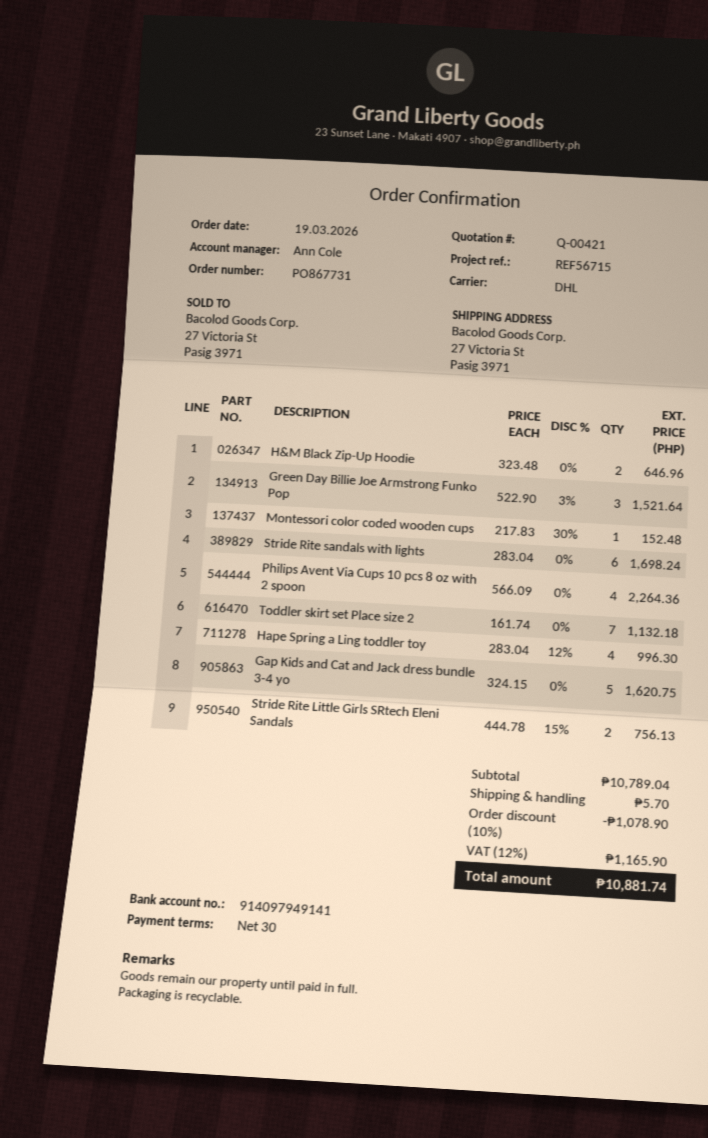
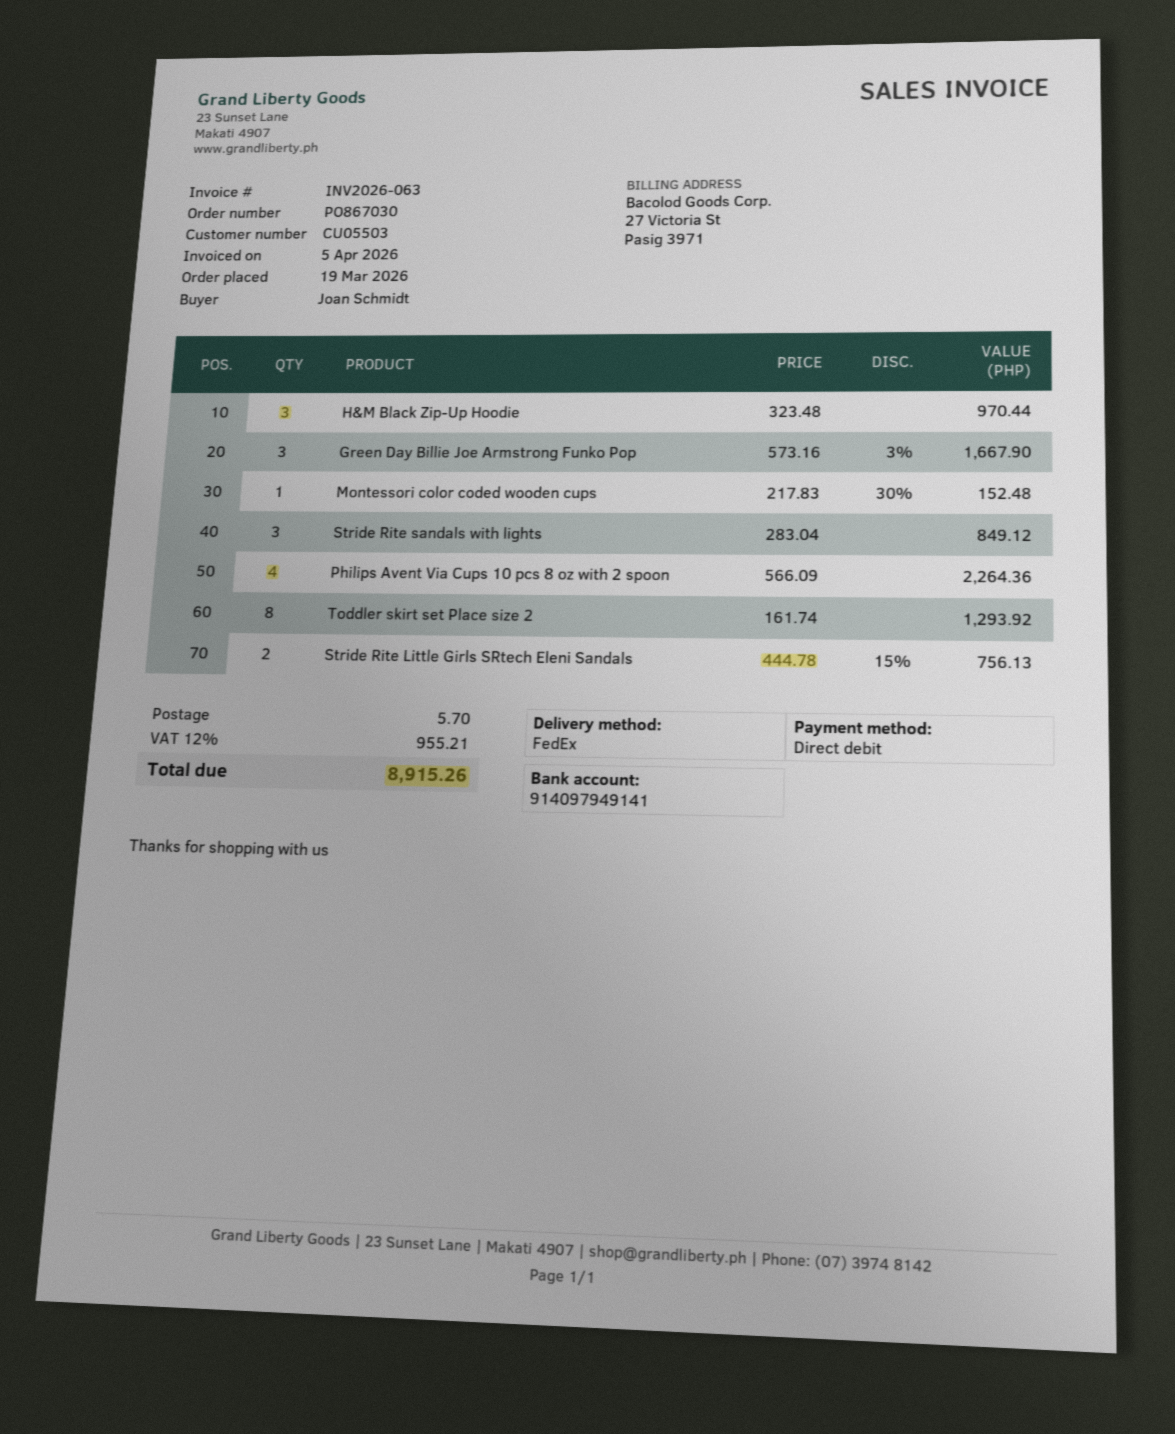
order number: PO867731 -> PO867030
shipping method: DHL -> FedEx
H&M Black Zip-Up Hoodie: 2 x 323.48 = 646.96 -> 3 x 323.48 = 970.44
Green Day Billie Joe Armstrong Funko Pop: 3 x 522.90 - 3% = 1521.64 -> 3 x 573.16 - 3% = 1667.90
Stride Rite sandals with lights: 6 x 283.04 = 1698.24 -> 3 x 283.04 = 849.12
Toddler skirt set Place size 2: 7 x 161.74 = 1132.18 -> 8 x 161.74 = 1293.92
Hape Spring a Ling toddler toy: 4 x 283.04 - 12% = 996.30 -> none
Gap Kids and Cat and Jack dress bundle 3-4 yo: 5 x 324.15 = 1620.75 -> none
discount: 10% = 1078.90 -> none
tax: 12% = 1165.90 -> 12% = 955.21
total: 10881.74 -> 8915.26

